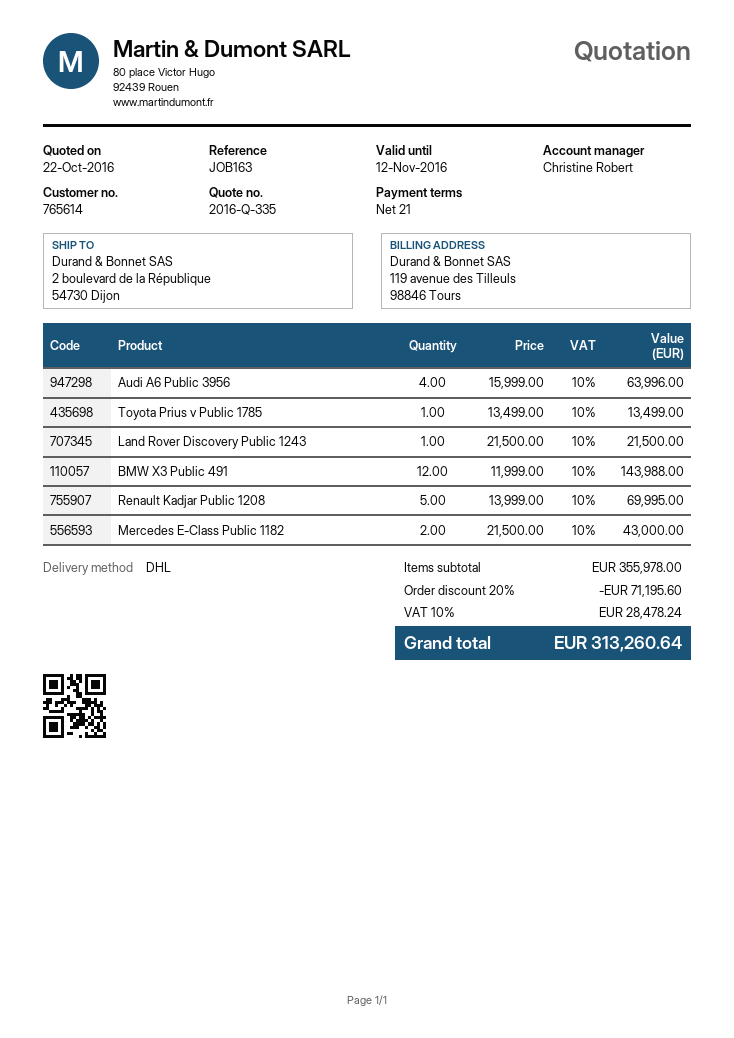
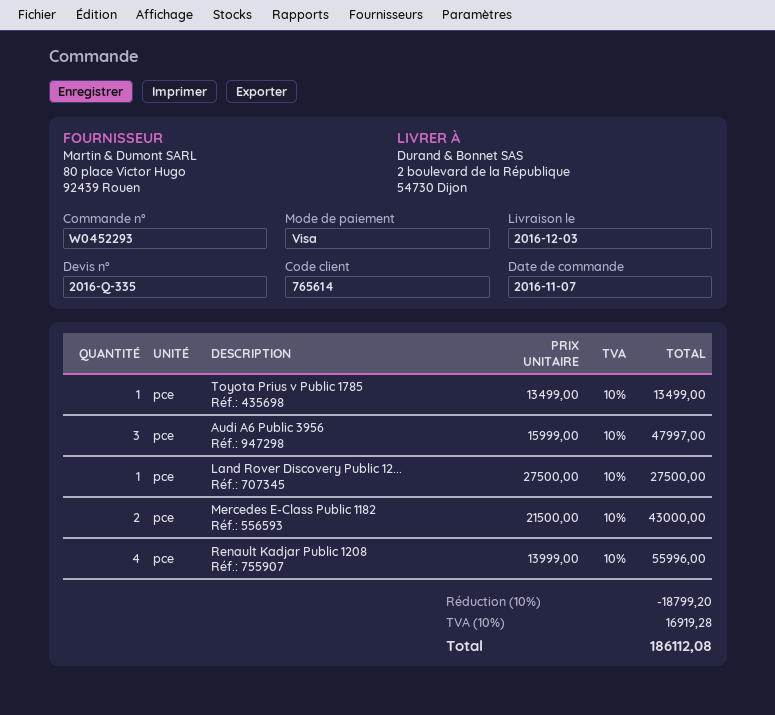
Audi A6 Public 3956: 4 x 15999.00 = 63996.00 -> 3 x 15999.00 = 47997.00
Land Rover Discovery Public 1243: 1 x 21500.00 = 21500.00 -> 1 x 27500.00 = 27500.00
BMW X3 Public 491: 12 x 11999.00 = 143988.00 -> none
Renault Kadjar Public 1208: 5 x 13999.00 = 69995.00 -> 4 x 13999.00 = 55996.00
discount: 20% = 71195.60 -> 10% = 18799.20
tax: 10% = 28478.24 -> 10% = 16919.28
total: 313260.64 -> 186112.08

